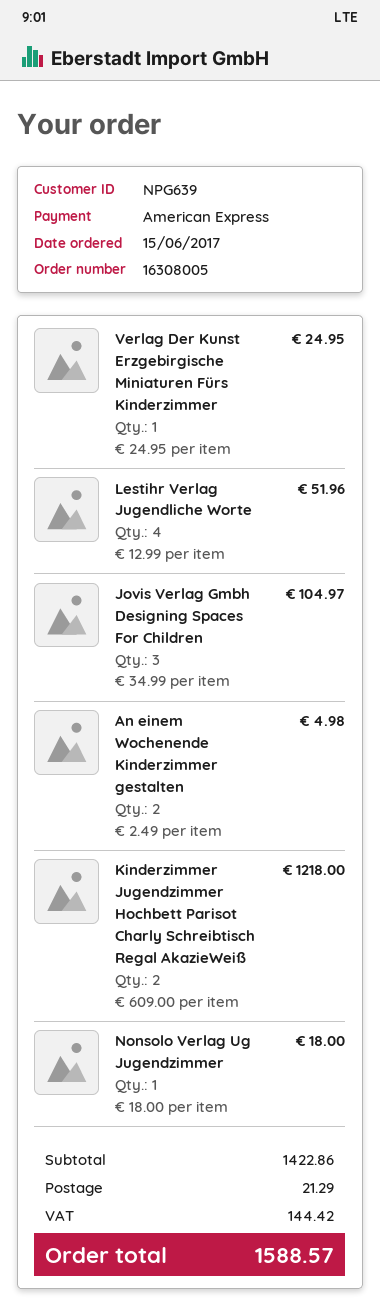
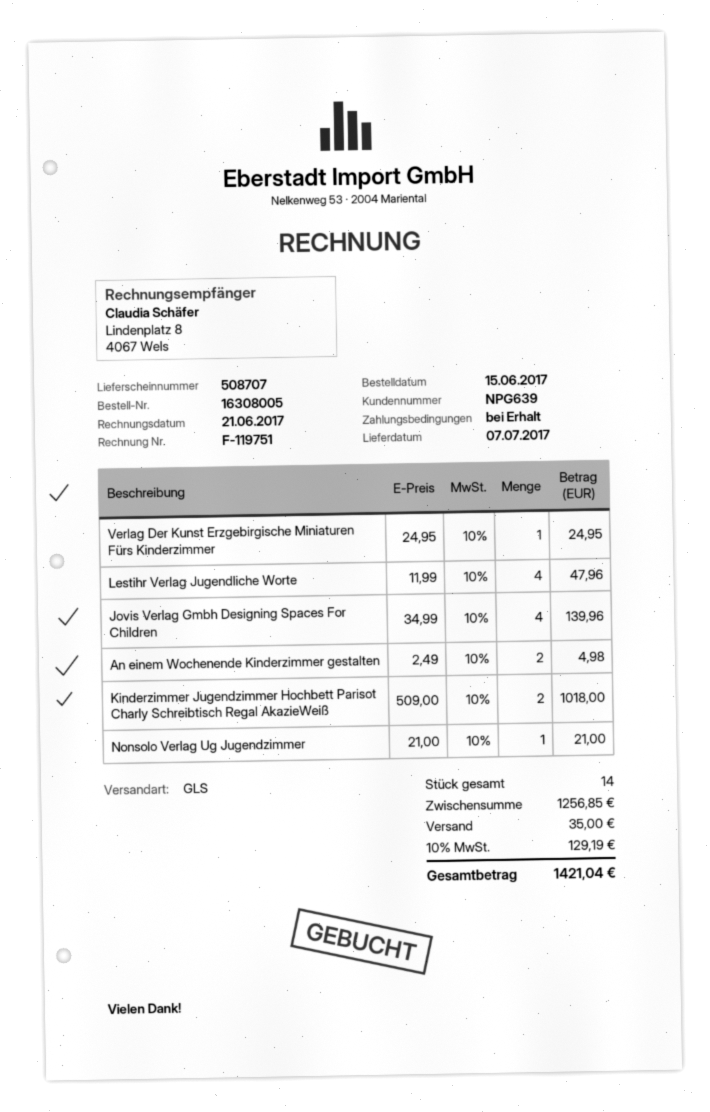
Lestihr Verlag Jugendliche Worte: 4 x 12.99 = 51.96 -> 4 x 11.99 = 47.96
Jovis Verlag Gmbh Designing Spaces For Children: 3 x 34.99 = 104.97 -> 4 x 34.99 = 139.96
Kinderzimmer Jugendzimmer Hochbett Parisot Charly Schreibtisch Regal AkazieWeiß: 2 x 609.00 = 1218.00 -> 2 x 509.00 = 1018.00
Nonsolo Verlag Ug Jugendzimmer: 1 x 18.00 = 18.00 -> 1 x 21.00 = 21.00
subtotal: 1422.86 -> 1256.85
shipping: 21.29 -> 35.00
tax: 144.42 -> 129.19
total: 1588.57 -> 1421.04

